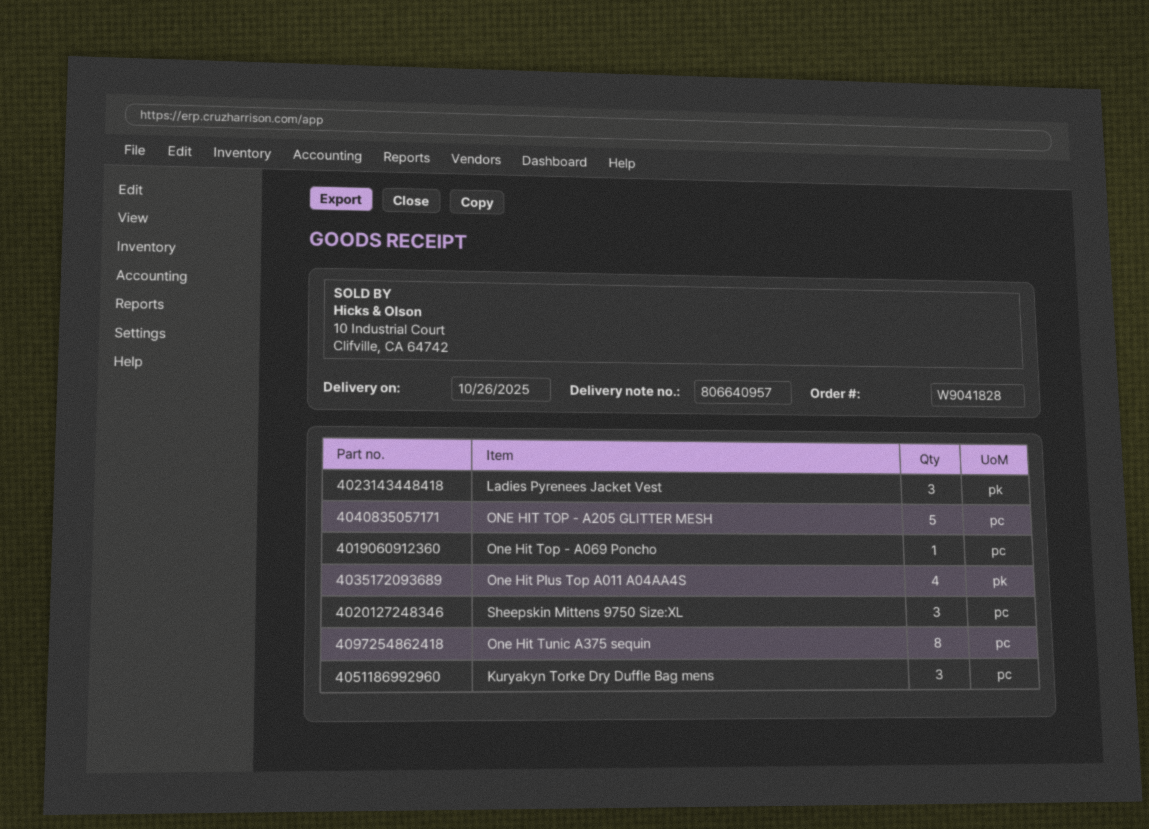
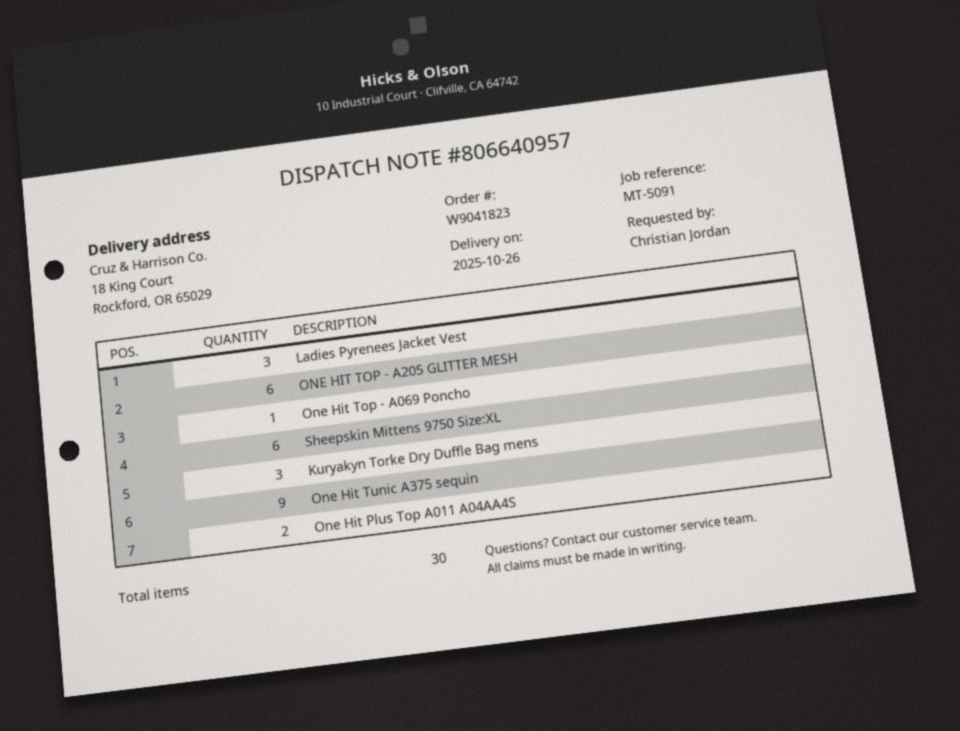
order number: W9041828 -> W9041823
ONE HIT TOP - A205 GLITTER MESH: 5 -> 6
One Hit Plus Top A011 A04AA4S: 4 -> 2
Sheepskin Mittens 9750 Size:XL: 3 -> 6
One Hit Tunic A375 sequin: 8 -> 9

